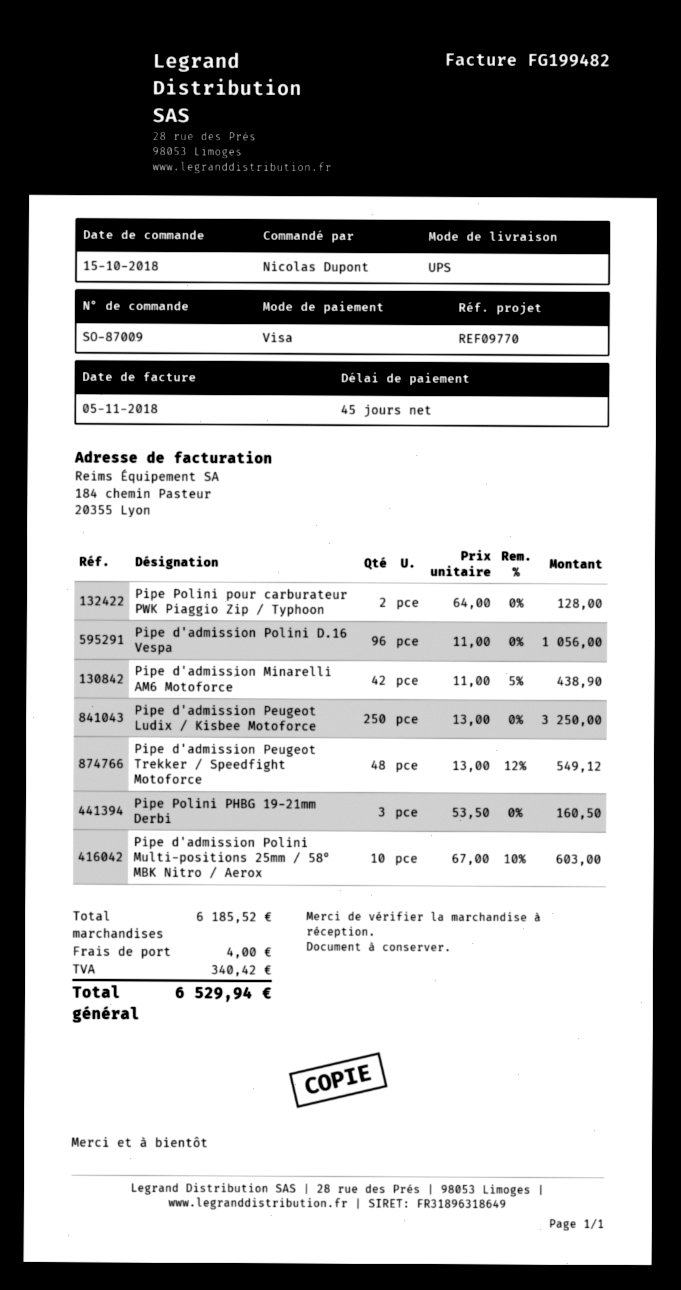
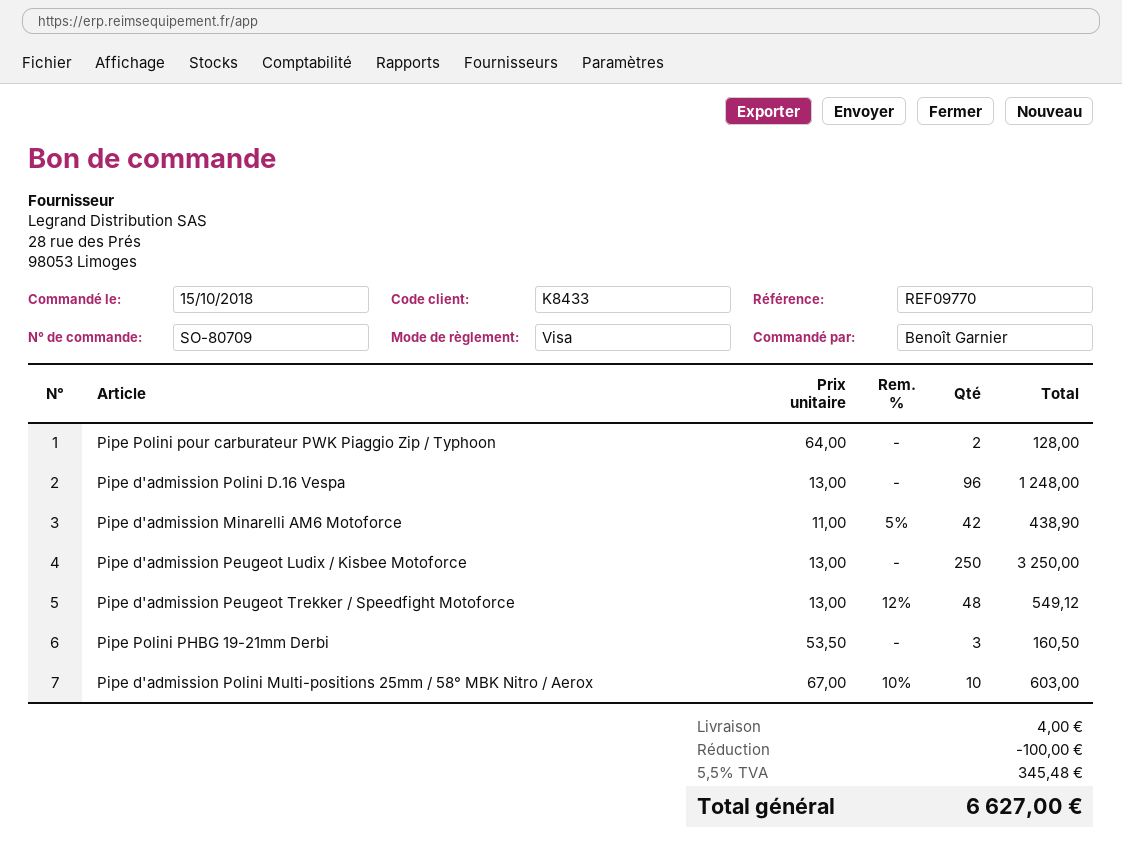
order number: SO-87009 -> SO-80709
ordered by: Nicolas Dupont -> Benoît Garnier
Pipe d'admission Polini D.16 Vespa: 96 x 11.00 = 1056.00 -> 96 x 13.00 = 1248.00
discount: none -> 100.00
tax: 340.42 -> 345.48
total: 6529.94 -> 6627.00

